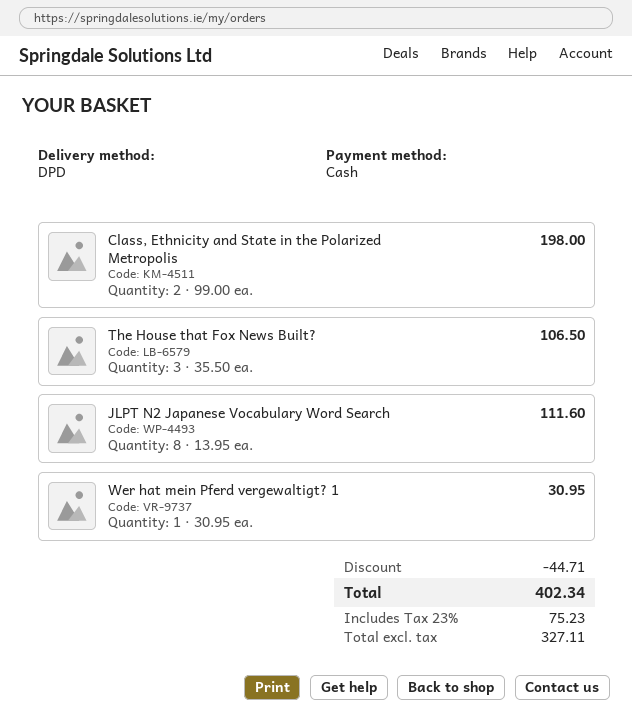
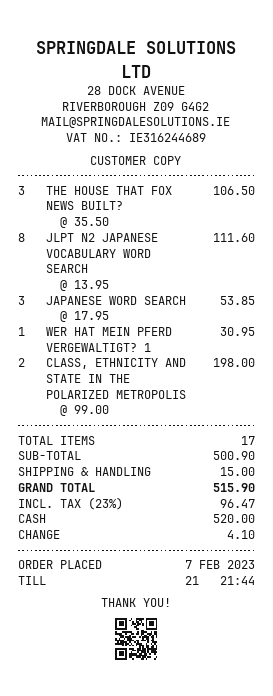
JAPANESE WORD SEARCH: none -> 3 x 17.95 = 53.85
discount: 44.71 -> none
shipping: none -> 15.00
tax: 23% = 75.23 -> 23% = 96.47
total: 402.34 -> 515.90

